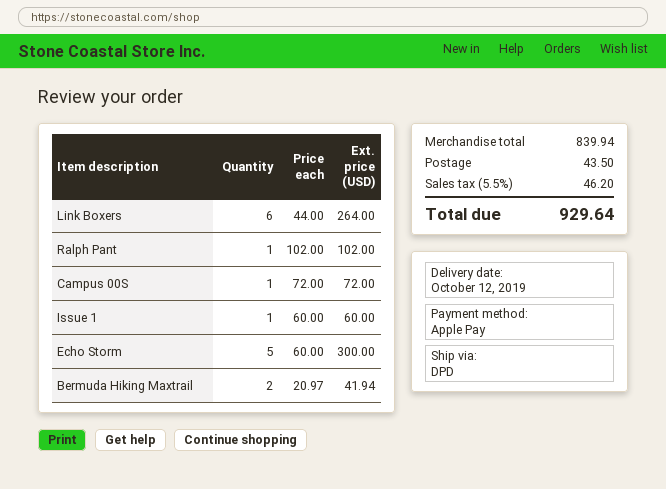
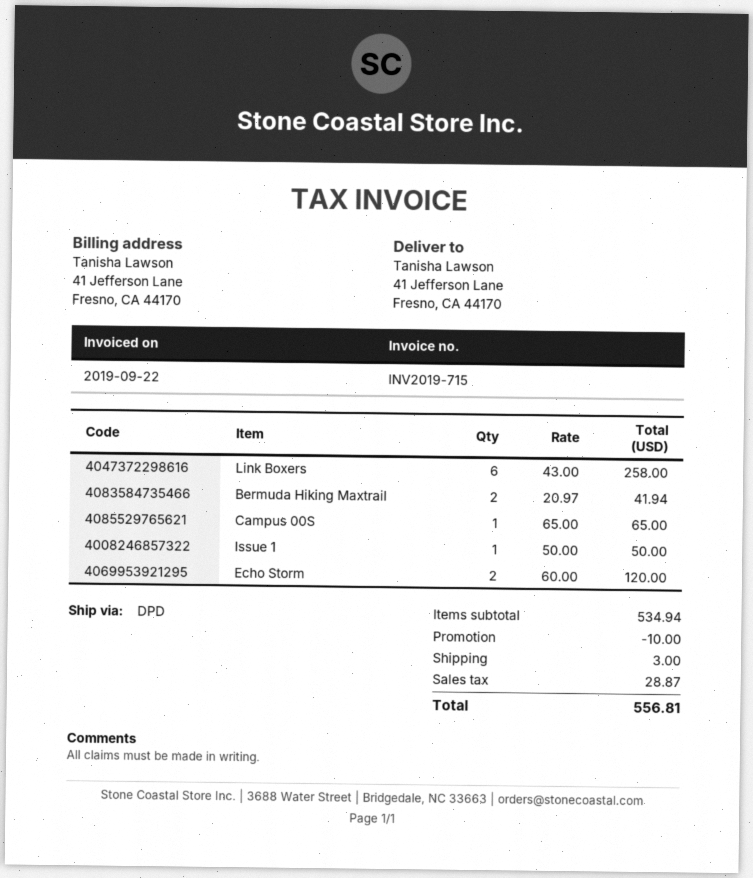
Link Boxers: 6 x 44.00 = 264.00 -> 6 x 43.00 = 258.00
Ralph Pant: 1 x 102.00 = 102.00 -> none
Campus 00S: 1 x 72.00 = 72.00 -> 1 x 65.00 = 65.00
Issue 1: 1 x 60.00 = 60.00 -> 1 x 50.00 = 50.00
Echo Storm: 5 x 60.00 = 300.00 -> 2 x 60.00 = 120.00
subtotal: 839.94 -> 534.94
discount: none -> 10.00
shipping: 43.50 -> 3.00
tax: 46.20 -> 28.87
total: 929.64 -> 556.81

